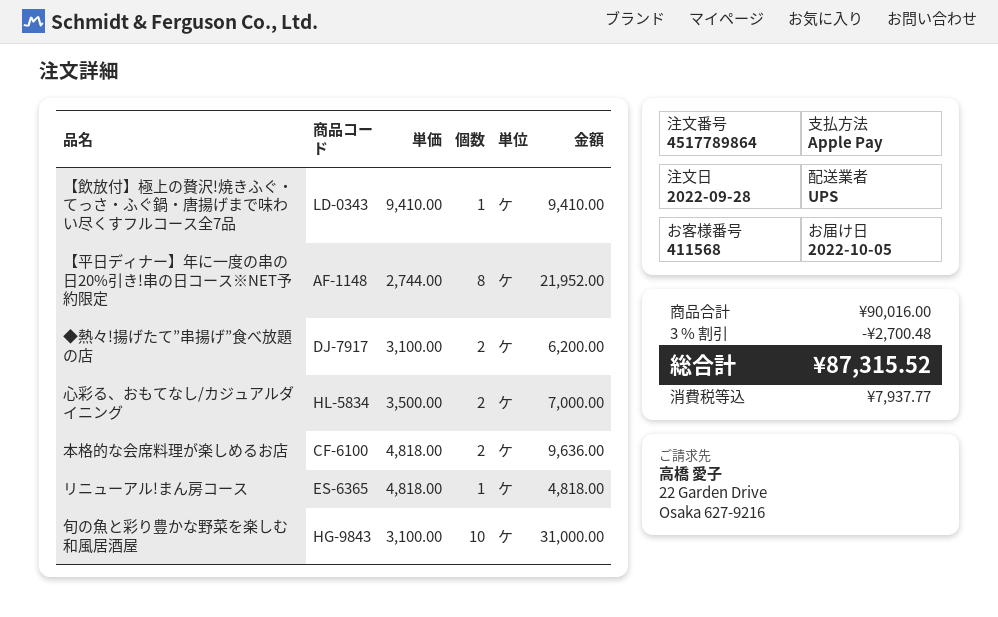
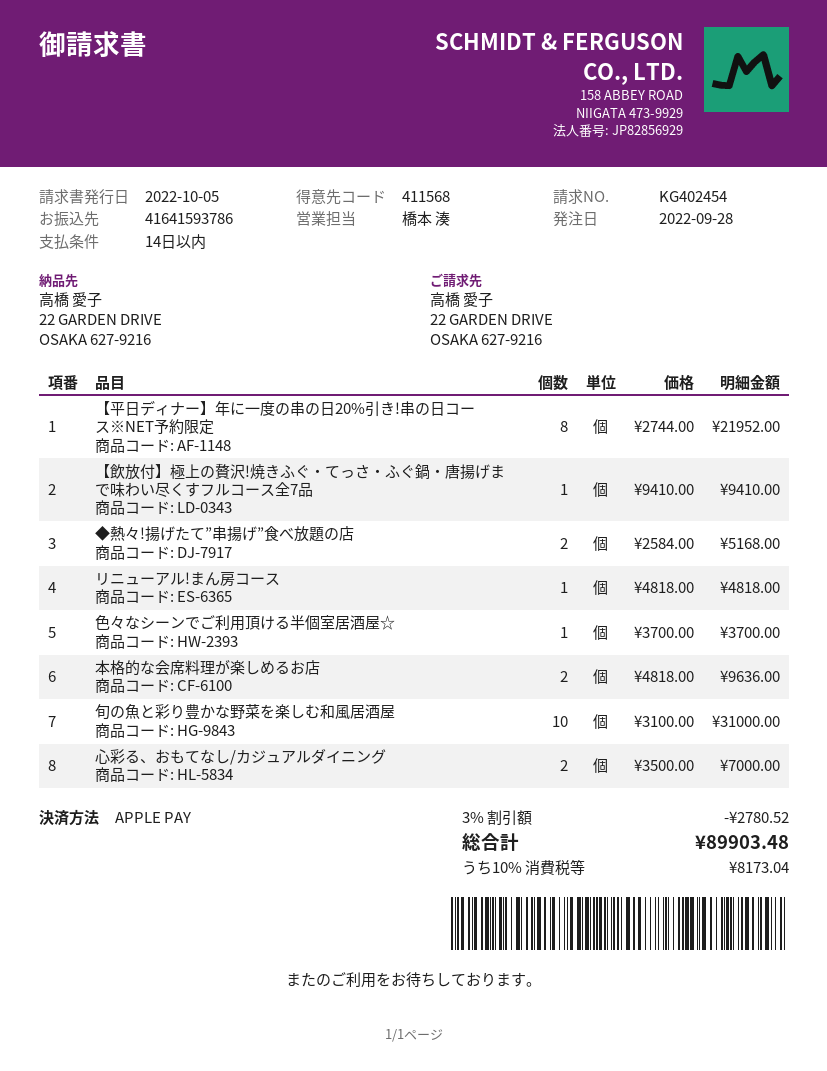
◆熱々!揚げたて”串揚げ”食べ放題の店: 2 x 3100.00 = 6200.00 -> 2 x 2584.00 = 5168.00
色々なシーンでご利用頂ける半個室居酒屋☆: none -> 1 x 3700.00 = 3700.00
discount: 3% = 2700.48 -> 3% = 2780.52
tax: 7937.77 -> 8173.04
total: 87315.52 -> 89903.48

